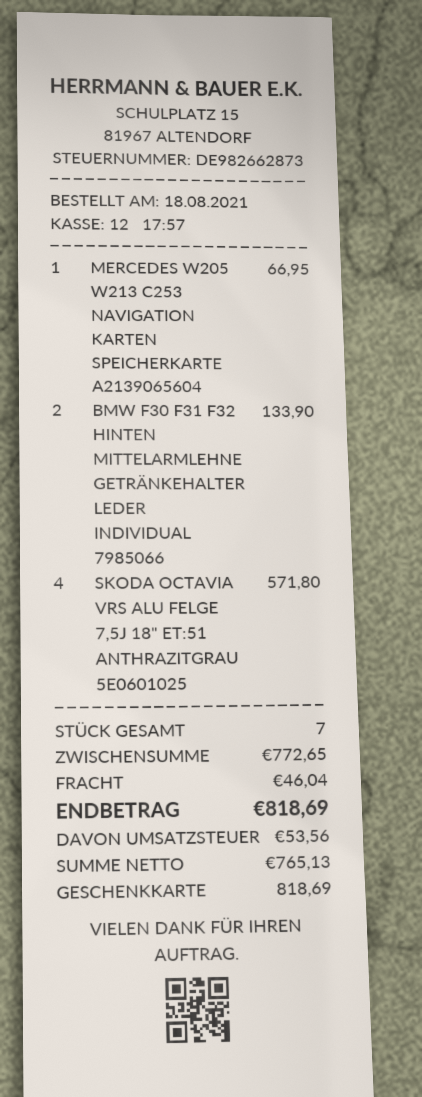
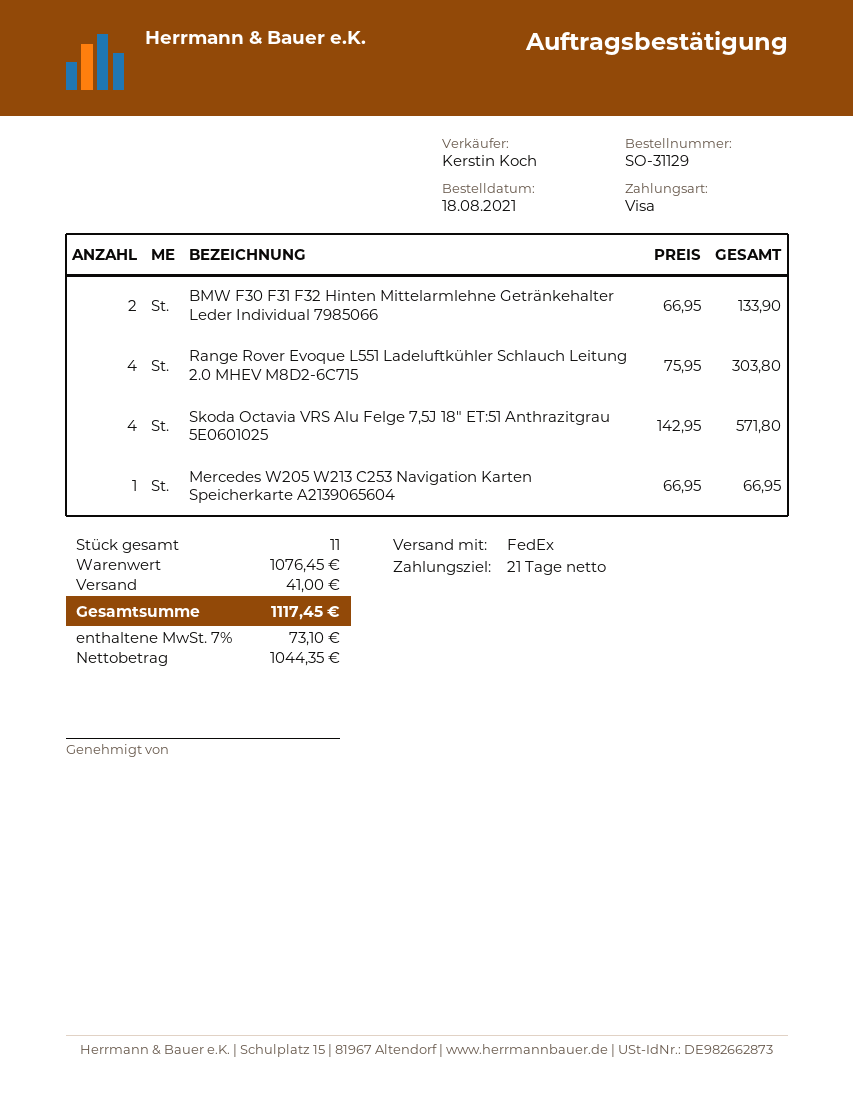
payment method: gift card -> Visa
Range Rover Evoque L551 Ladeluftkühler Schlauch Leitung 2.0 MHEV M8D2-6C715: none -> 4 for 303.80
total quantity: 7 -> 11
subtotal: 772.65 -> 1076.45
shipping: 46.04 -> 41.00
net: 765.13 -> 1044.35
tax: 53.56 -> 73.10
total: 818.69 -> 1117.45

